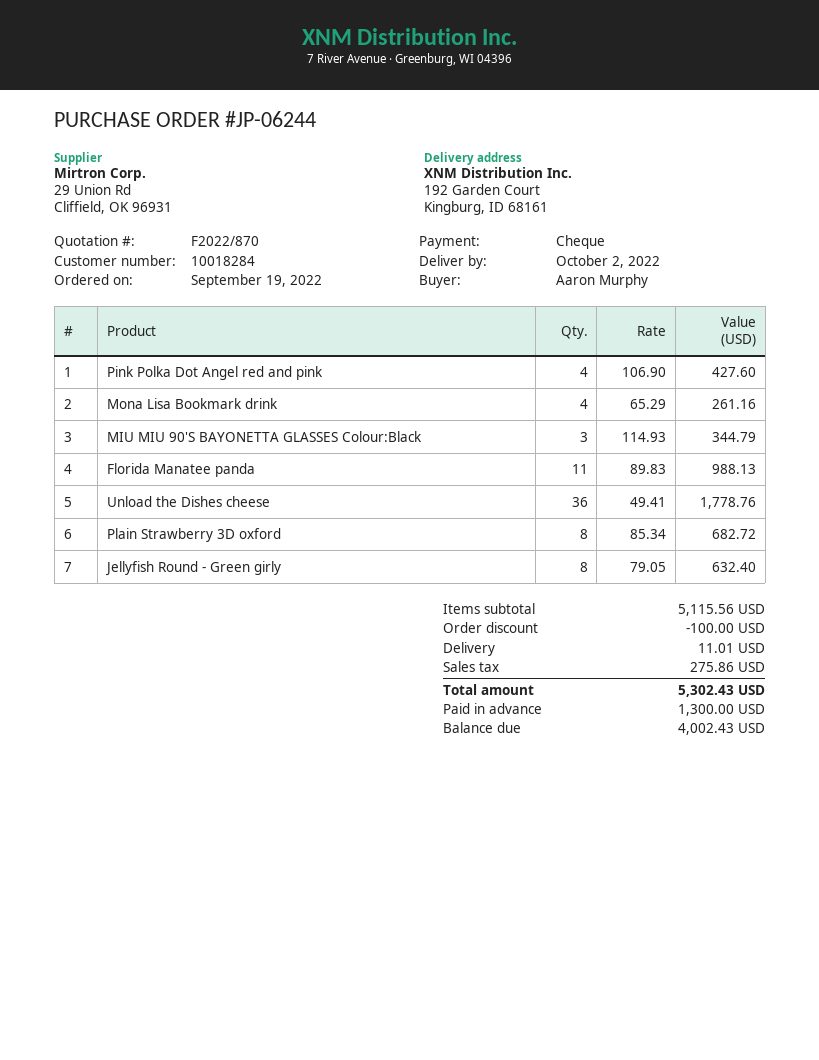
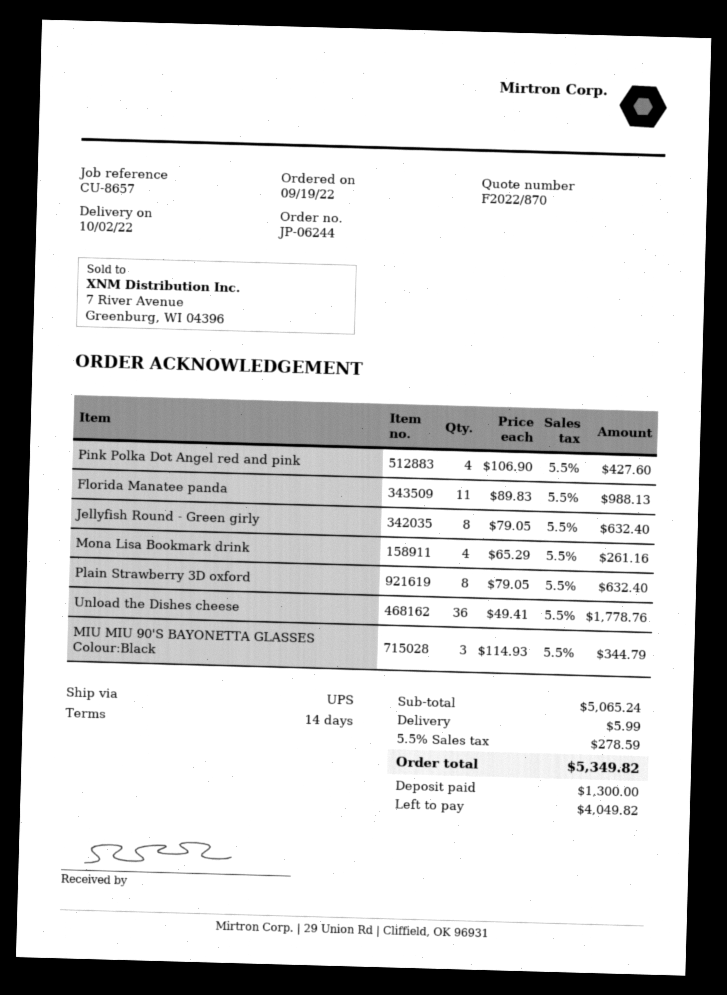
Plain Strawberry 3D oxford: 8 x 85.34 = 682.72 -> 8 x 79.05 = 632.40
subtotal: 5115.56 -> 5065.24
discount: 100.00 -> none
shipping: 11.01 -> 5.99
tax: 275.86 -> 278.59
total: 5302.43 -> 5349.82
balance: 4002.43 -> 4049.82

